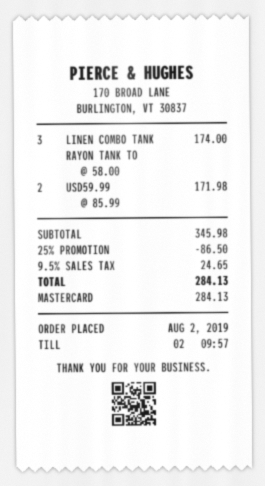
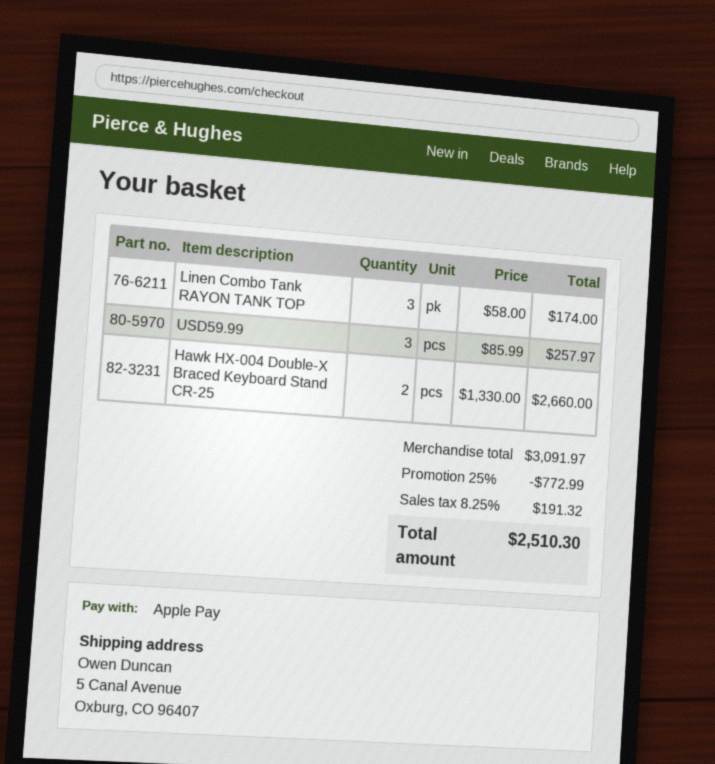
payment method: Mastercard -> Apple Pay
USD59.99: 2 x 85.99 = 171.98 -> 3 x 85.99 = 257.97
Hawk HX-004 Double-X Braced Keyboard Stand CR-25: none -> 2 x 1330.00 = 2660.00
subtotal: 345.98 -> 3091.97
discount: 25% = 86.50 -> 25% = 772.99
tax: 9.5% = 24.65 -> 8.25% = 191.32
total: 284.13 -> 2510.30

